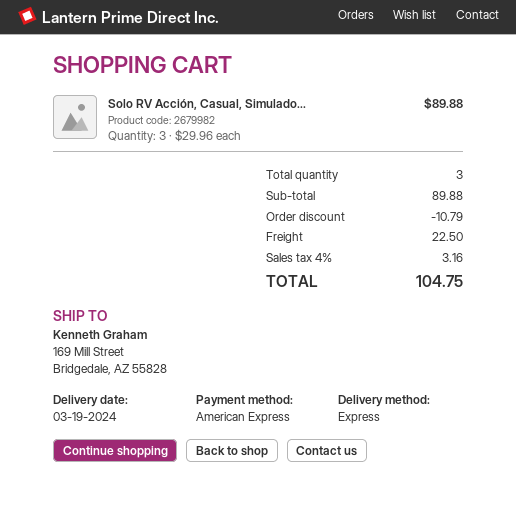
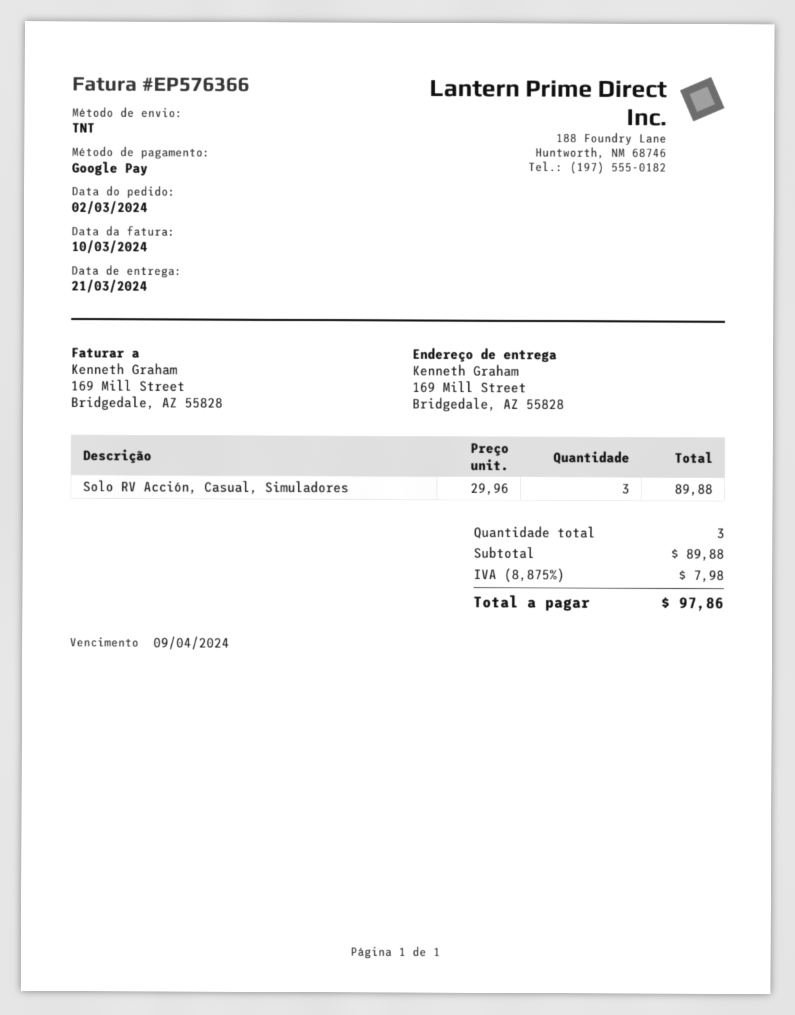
delivery date: 2024-03-19 -> 2024-03-21
payment method: American Express -> Google Pay
shipping method: express -> TNT
discount: 10.79 -> none
shipping: 22.50 -> none
tax: 4% = 3.16 -> 8.875% = 7.98
total: 104.75 -> 97.86

